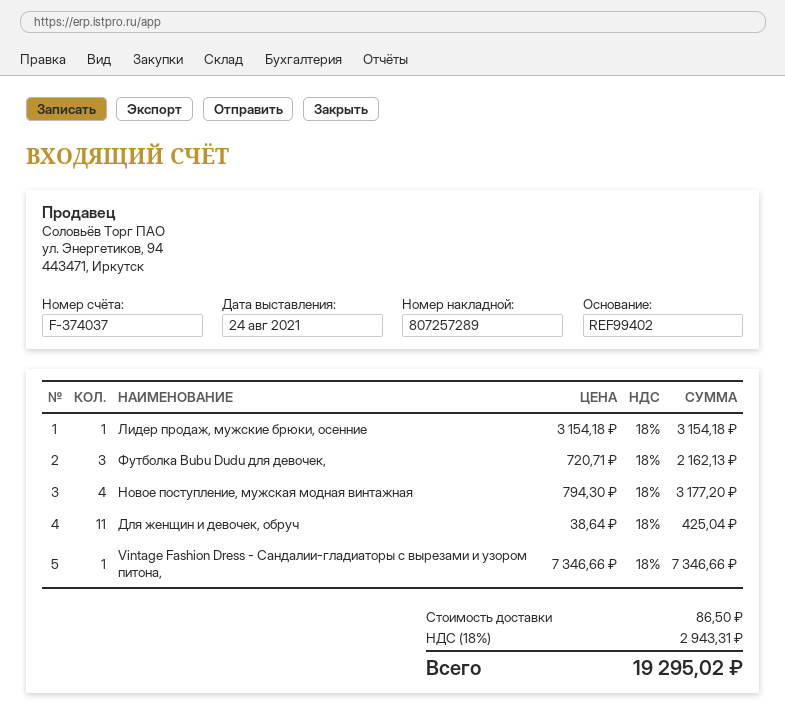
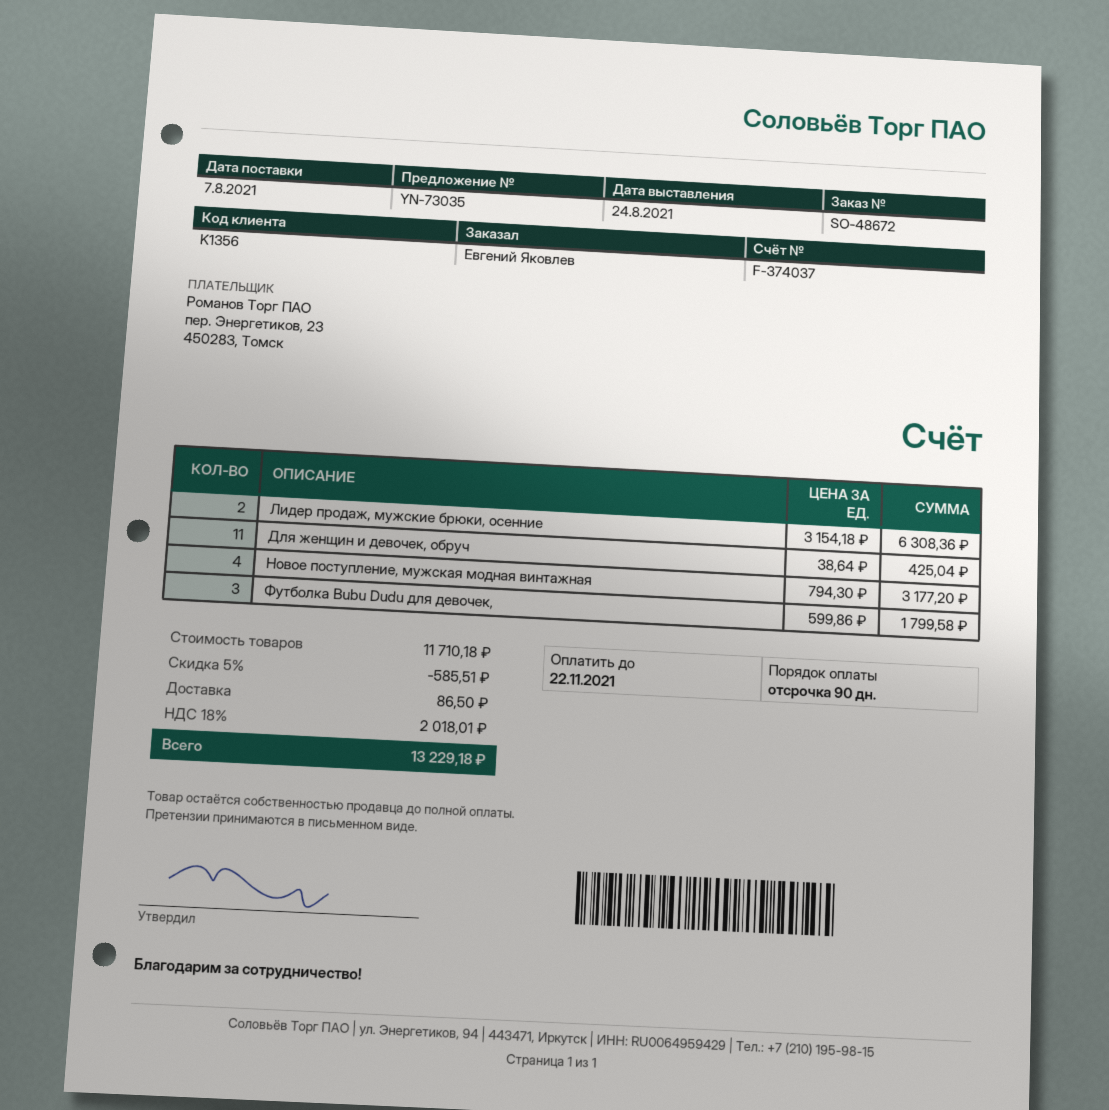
Лидер продаж, мужские брюки, осенние: 1 x 3154.18 = 3154.18 -> 2 x 3154.18 = 6308.36
Футболка Bubu Dudu для девочек,: 3 x 720.71 = 2162.13 -> 3 x 599.86 = 1799.58
Vintage Fashion Dress - Сандалии-гладиаторы с вырезами и узором питона,: 1 x 7346.66 = 7346.66 -> none
discount: none -> 5% = 585.51
tax: 18% = 2943.31 -> 18% = 2018.01
total: 19295.02 -> 13229.18

